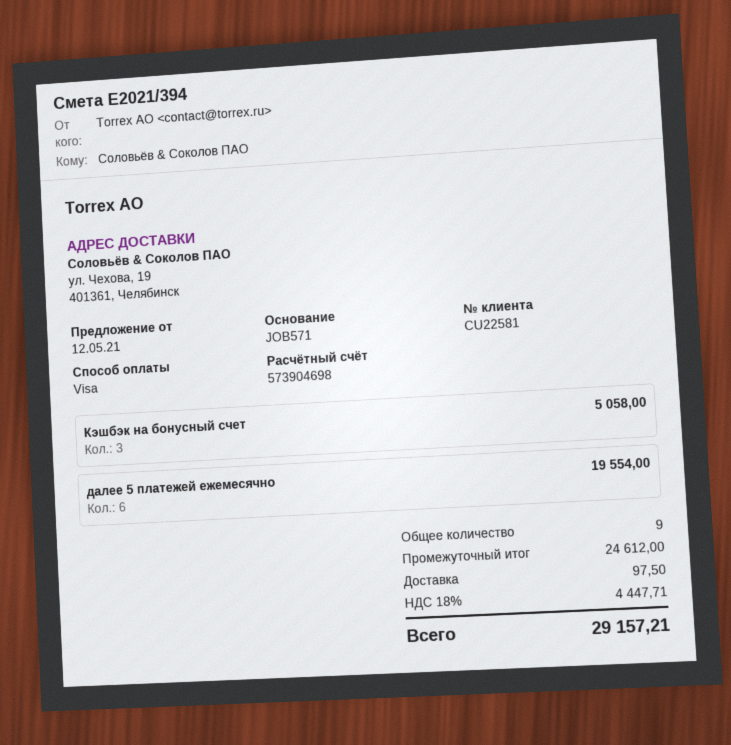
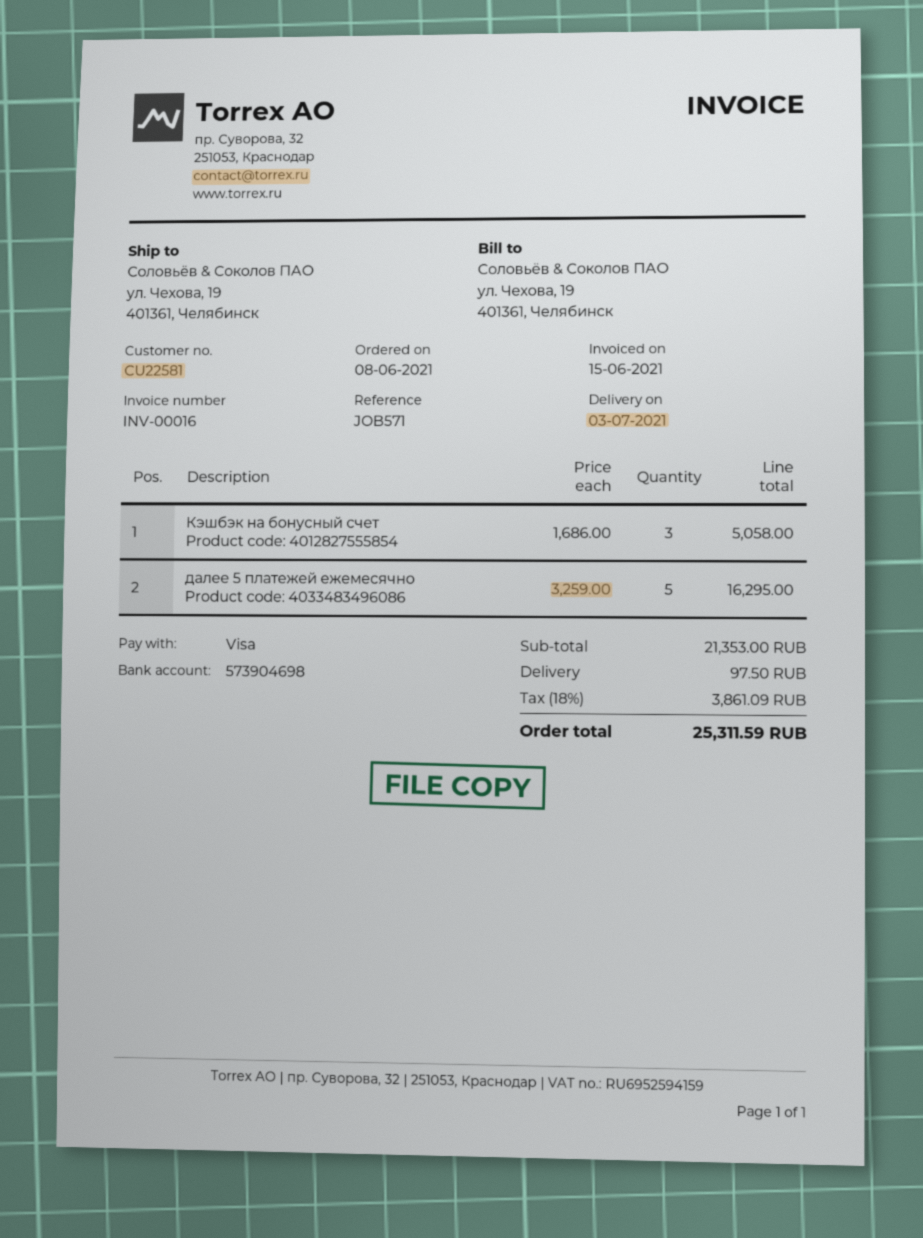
далее 5 платежей ежемесячно: 6 for 19554.00 -> 5 for 16295.00
subtotal: 24612.00 -> 21353.00
tax: 18% = 4447.71 -> 18% = 3861.09
total: 29157.21 -> 25311.59

